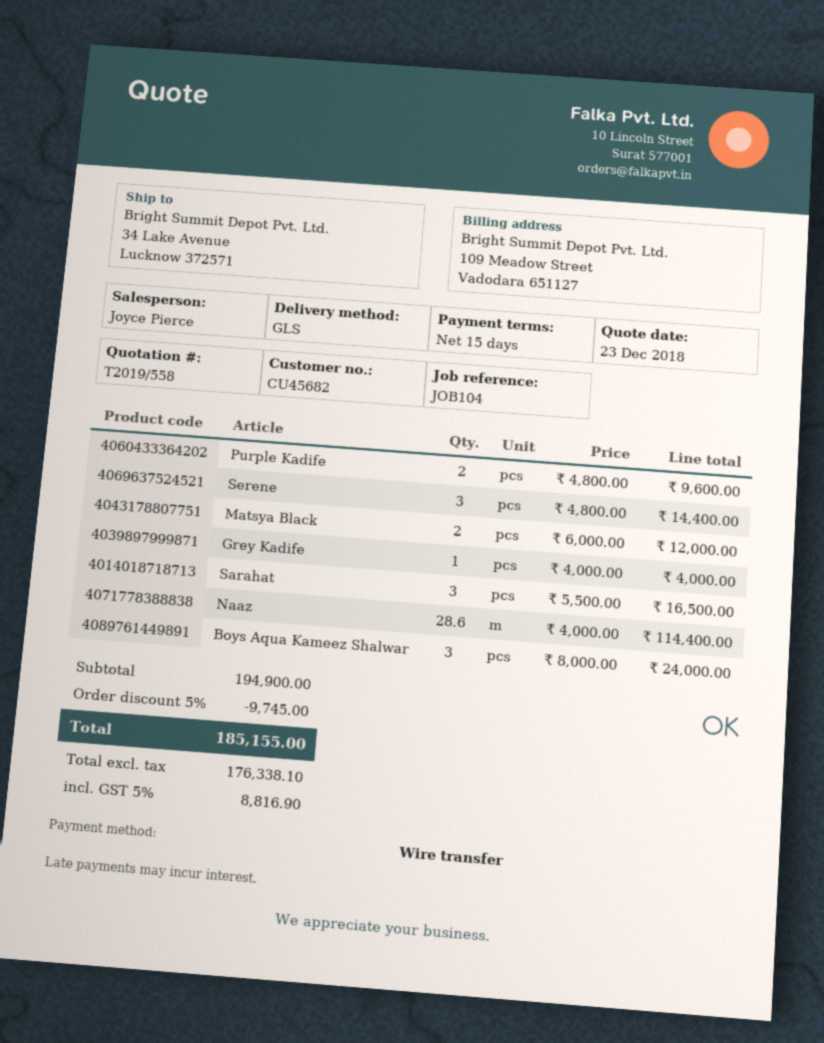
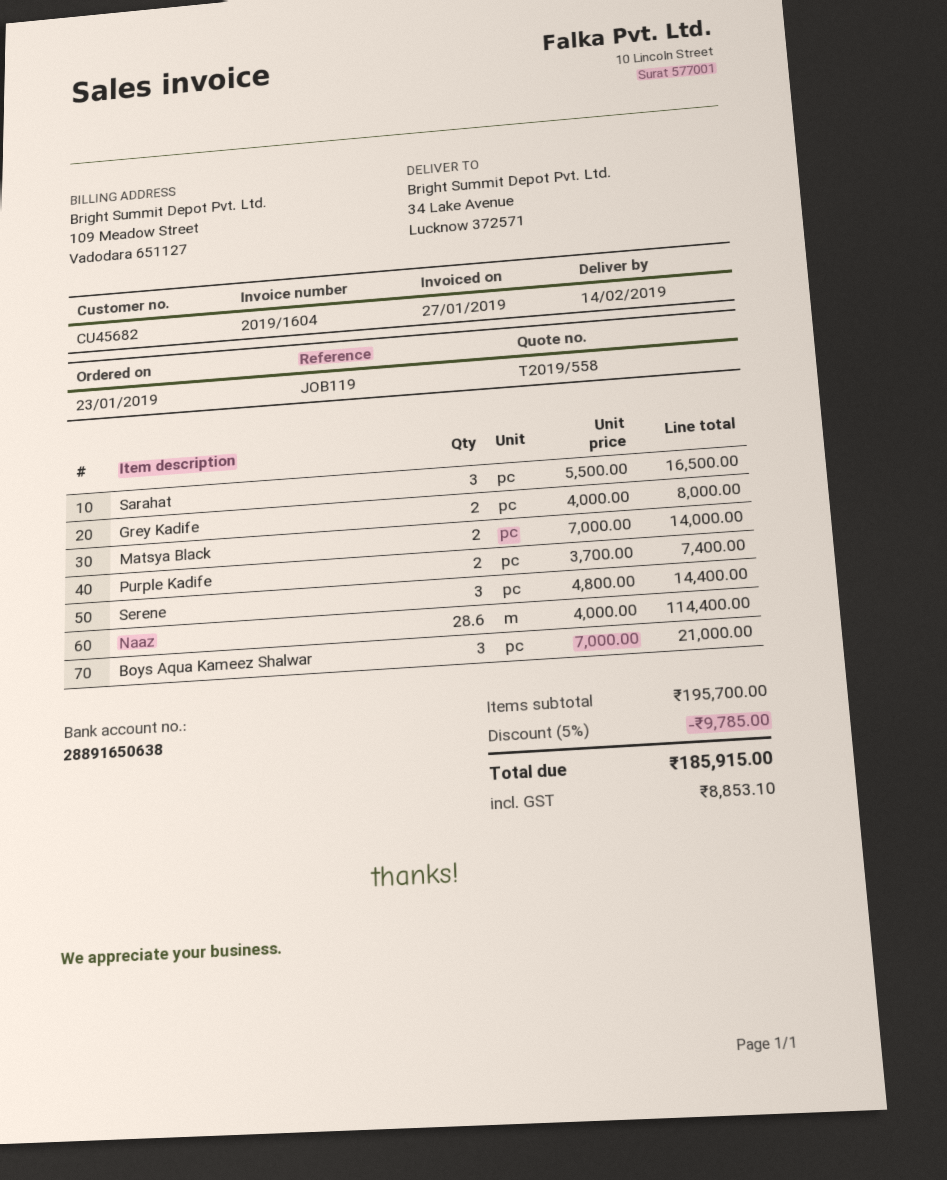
reference: JOB104 -> JOB119
Purple Kadife: 2 x 4800.00 = 9600.00 -> 2 x 3700.00 = 7400.00
Matsya Black: 2 x 6000.00 = 12000.00 -> 2 x 7000.00 = 14000.00
Grey Kadife: 1 x 4000.00 = 4000.00 -> 2 x 4000.00 = 8000.00
Boys Aqua Kameez Shalwar: 3 x 8000.00 = 24000.00 -> 3 x 7000.00 = 21000.00
subtotal: 194900.00 -> 195700.00
discount: 5% = 9745.00 -> 5% = 9785.00
tax: 8816.90 -> 8853.10
total: 185155.00 -> 185915.00

